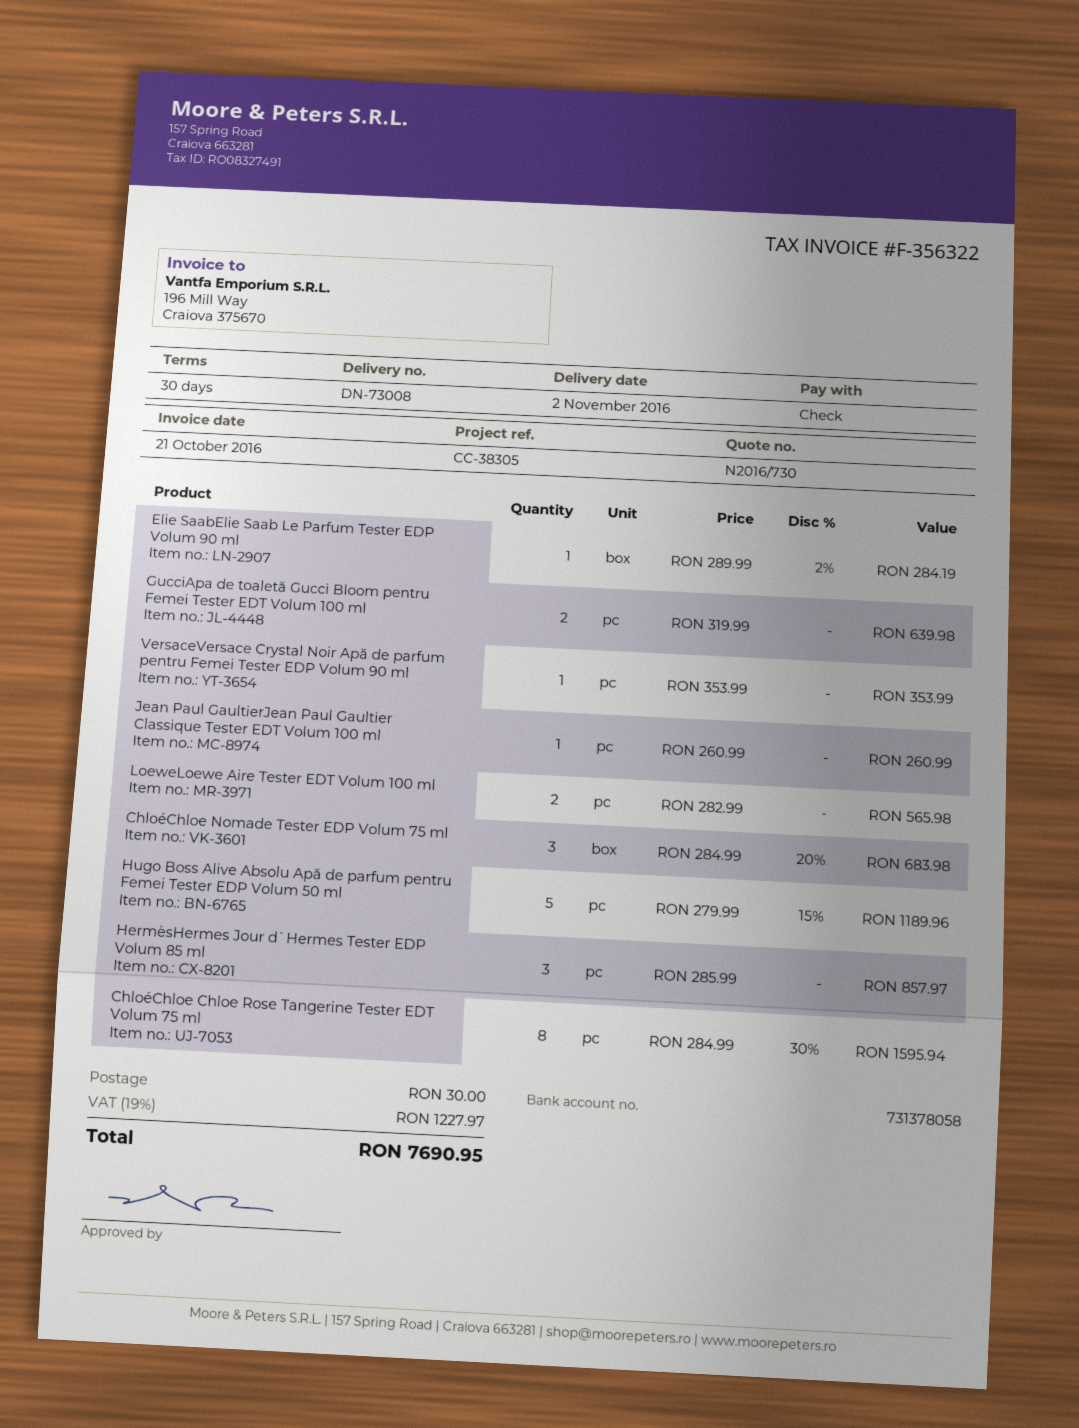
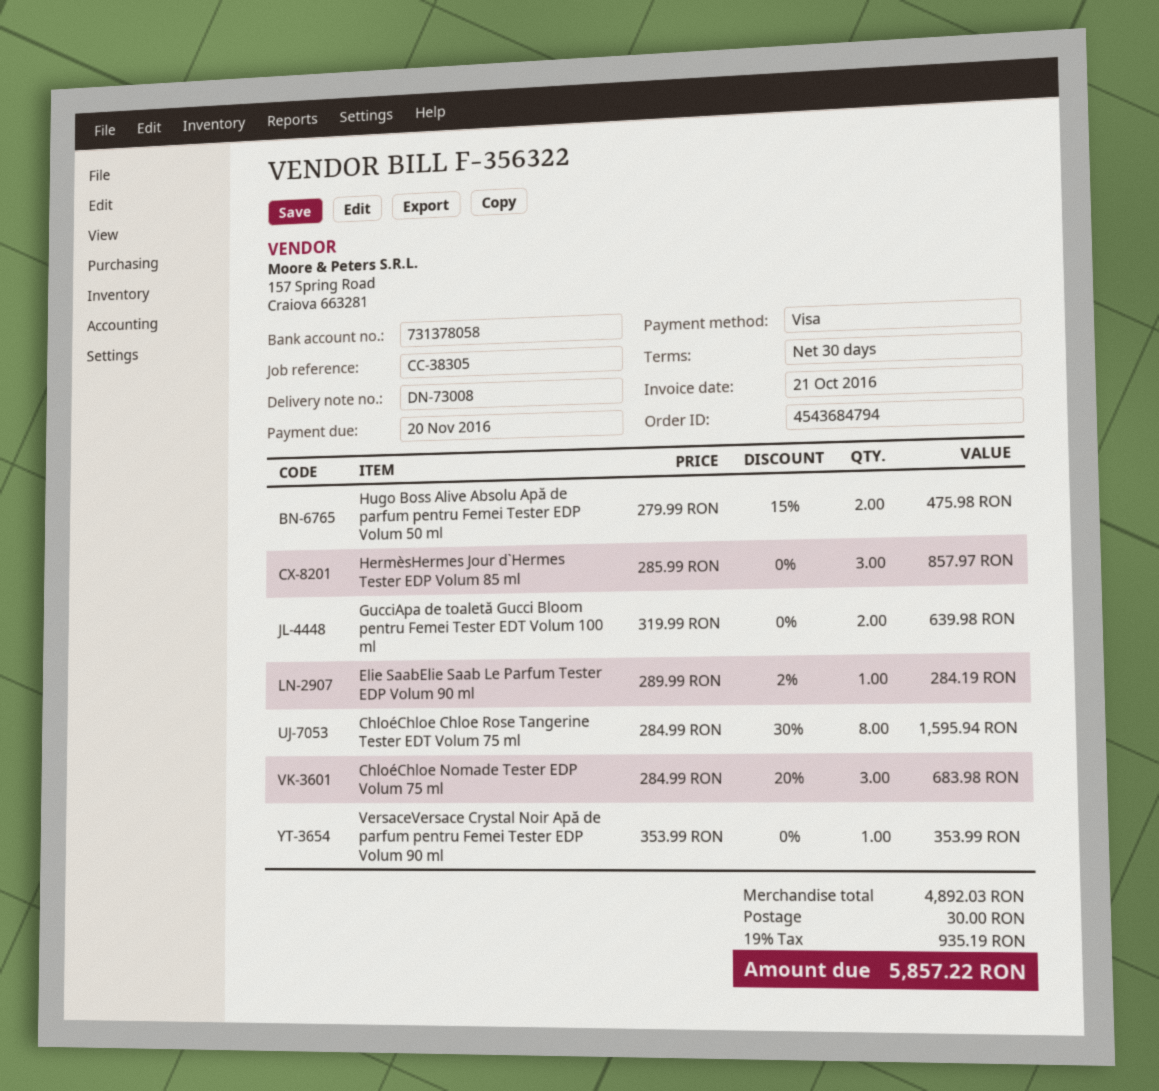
payment method: cheque -> Visa
Jean Paul GaultierJean Paul Gaultier Classique Tester EDT Volum 100 ml: 1 x 260.99 = 260.99 -> none
LoeweLoewe Aire Tester EDT Volum 100 ml: 2 x 282.99 = 565.98 -> none
Hugo Boss Alive Absolu Apă de parfum pentru Femei Tester EDP Volum 50 ml: 5 x 279.99 - 15% = 1189.96 -> 2 x 279.99 - 15% = 475.98
tax: 19% = 1227.97 -> 19% = 935.19
total: 7690.95 -> 5857.22

